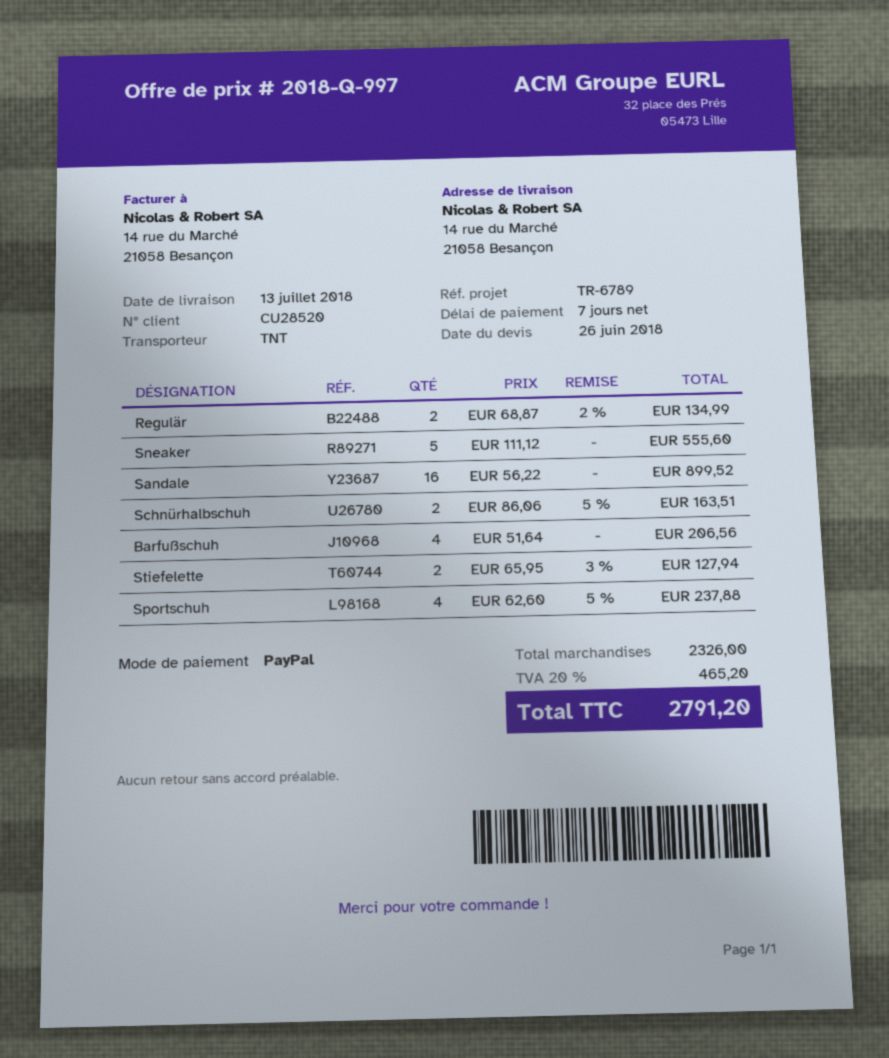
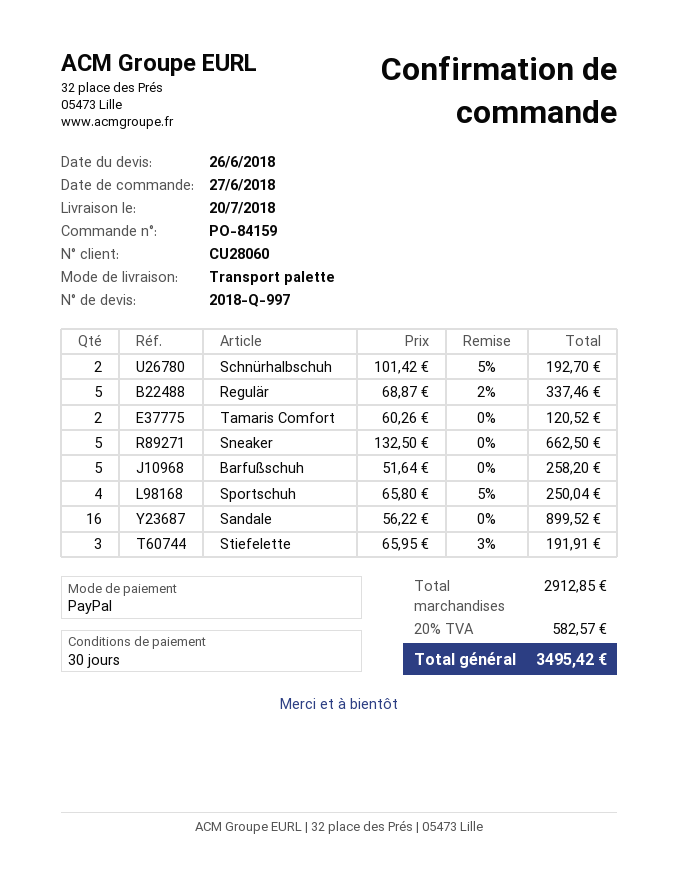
delivery date: 2018-07-13 -> 2018-07-20
payment terms: 7 days -> 30 days
customer number: CU28520 -> CU28060
shipping method: TNT -> pallet freight
Regulär: 2 x 68.87 - 2% = 134.99 -> 5 x 68.87 - 2% = 337.46
Sneaker: 5 x 111.12 = 555.60 -> 5 x 132.50 = 662.50
Schnürhalbschuh: 2 x 86.06 - 5% = 163.51 -> 2 x 101.42 - 5% = 192.70
Barfußschuh: 4 x 51.64 = 206.56 -> 5 x 51.64 = 258.20
Stiefelette: 2 x 65.95 - 3% = 127.94 -> 3 x 65.95 - 3% = 191.91
Sportschuh: 4 x 62.60 - 5% = 237.88 -> 4 x 65.80 - 5% = 250.04
Tamaris Comfort: none -> 2 x 60.26 = 120.52
subtotal: 2326.00 -> 2912.85
tax: 20% = 465.20 -> 20% = 582.57
total: 2791.20 -> 3495.42

